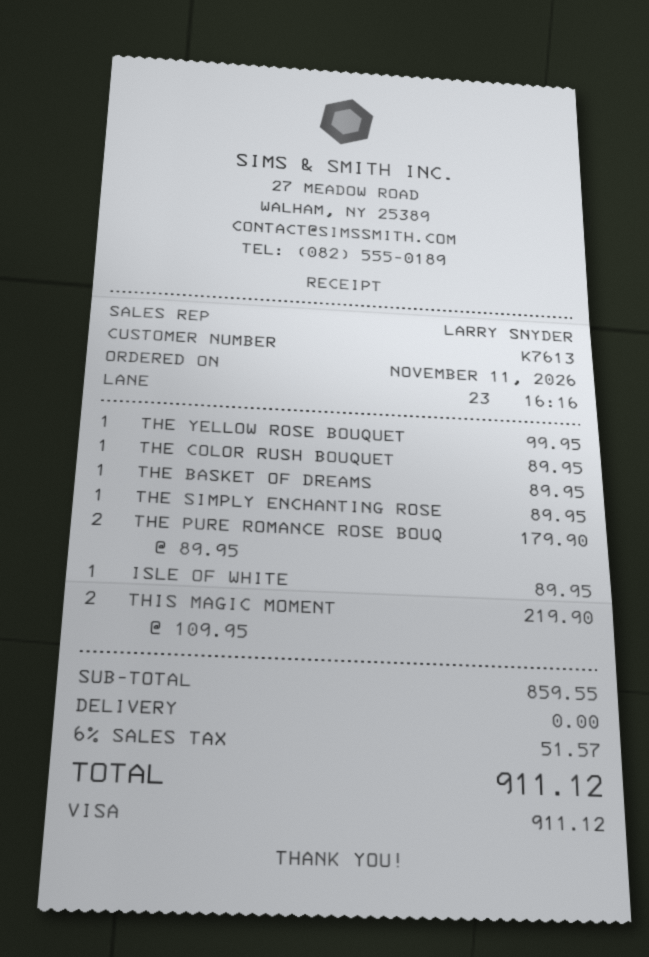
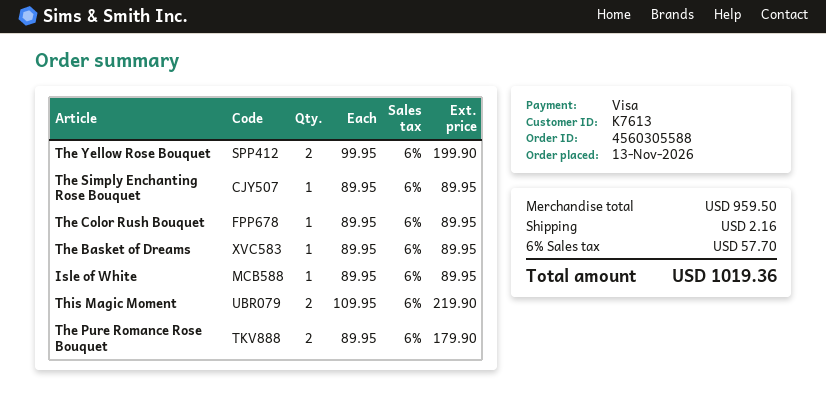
order date: 2026-11-11 -> 2026-11-13
THE YELLOW ROSE BOUQUET: 1 x 99.95 = 99.95 -> 2 x 99.95 = 199.90
subtotal: 859.55 -> 959.50
shipping: 0.00 -> 2.16
tax: 6% = 51.57 -> 6% = 57.70
total: 911.12 -> 1019.36

